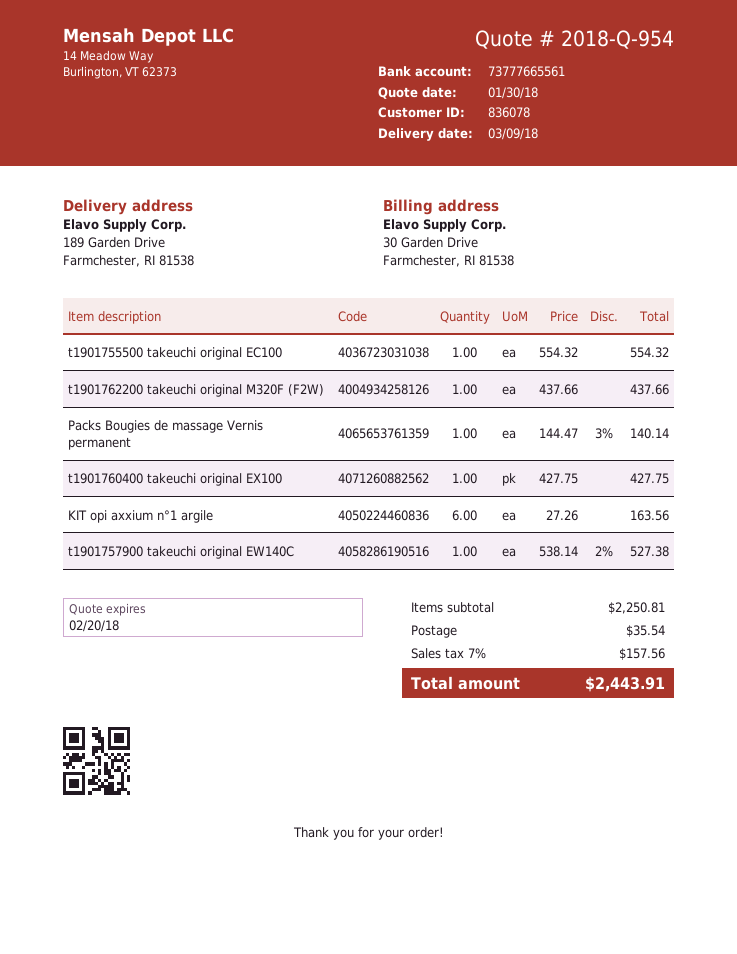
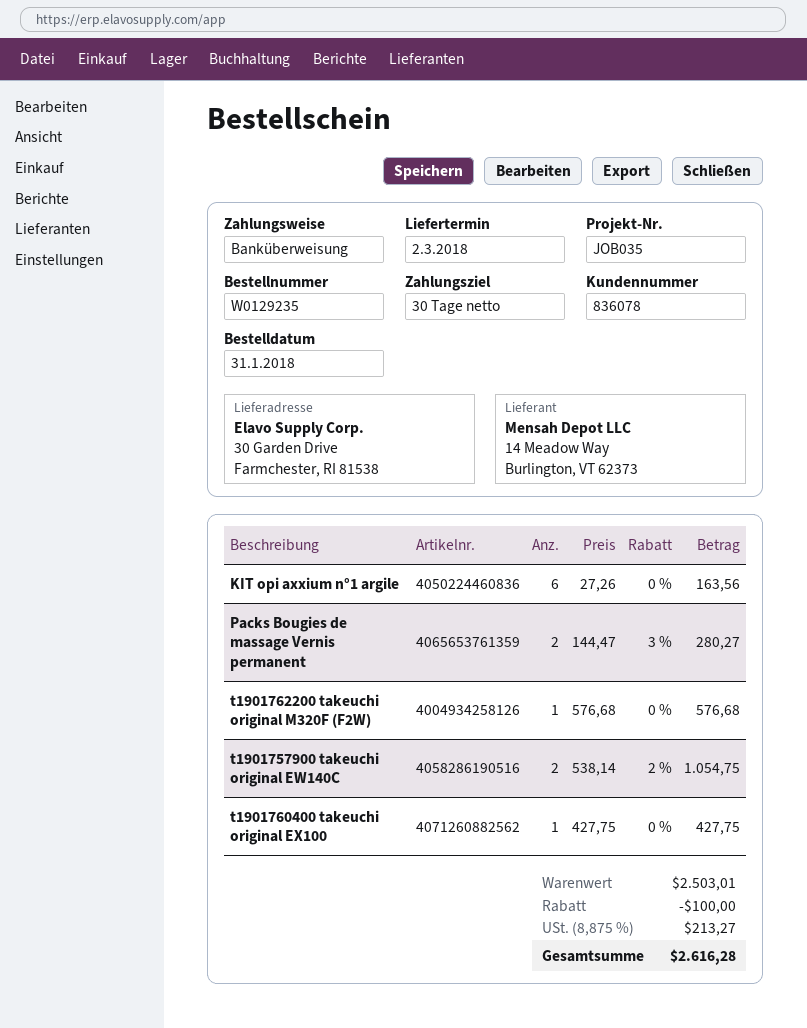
delivery date: 2018-03-09 -> 2018-03-02
ship to: 189 Garden Drive, Farmchester, RI 81538 -> 30 Garden Drive, Farmchester, RI 81538
t1901755500 takeuchi original EC100: 1 x 554.32 = 554.32 -> none
t1901762200 takeuchi original M320F (F2W): 1 x 437.66 = 437.66 -> 1 x 576.68 = 576.68
Packs Bougies de massage Vernis permanent: 1 x 144.47 - 3% = 140.14 -> 2 x 144.47 - 3% = 280.27
t1901757900 takeuchi original EW140C: 1 x 538.14 - 2% = 527.38 -> 2 x 538.14 - 2% = 1054.75
subtotal: 2250.81 -> 2503.01
discount: none -> 100.00
shipping: 35.54 -> none
tax: 7% = 157.56 -> 8.875% = 213.27
total: 2443.91 -> 2616.28

